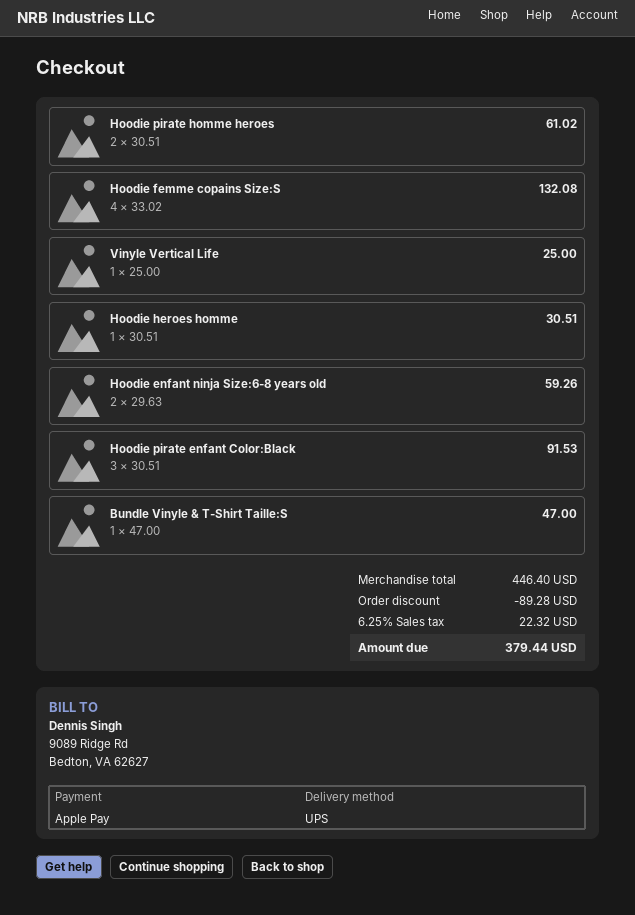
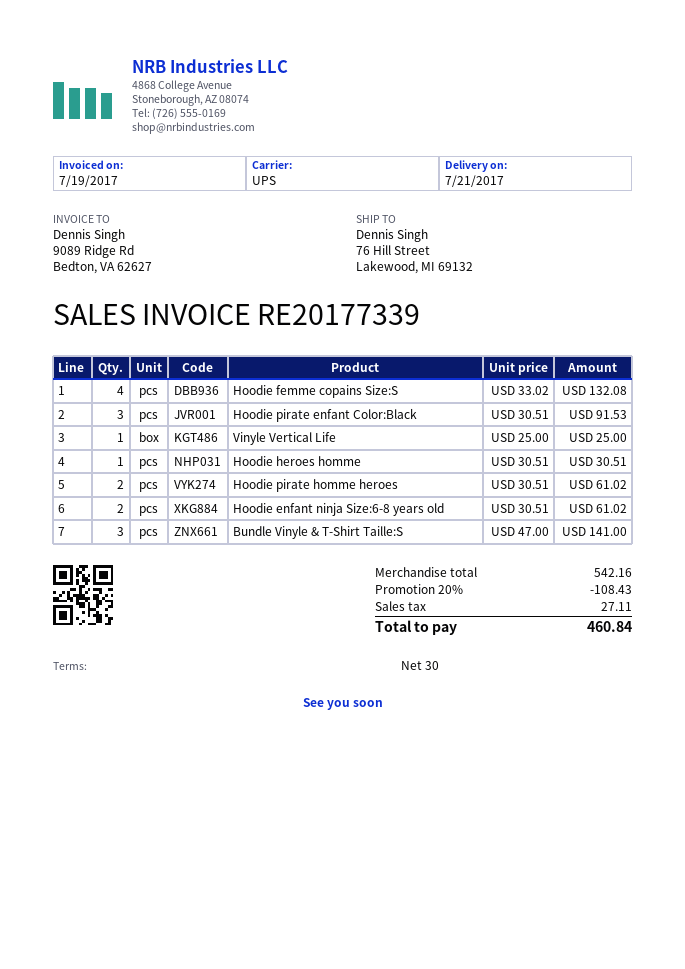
Hoodie enfant ninja Size:6-8 years old: 2 x 29.63 = 59.26 -> 2 x 30.51 = 61.02
Bundle Vinyle & T-Shirt Taille:S: 1 x 47.00 = 47.00 -> 3 x 47.00 = 141.00
subtotal: 446.40 -> 542.16
discount: 89.28 -> 108.43
tax: 22.32 -> 27.11
total: 379.44 -> 460.84

